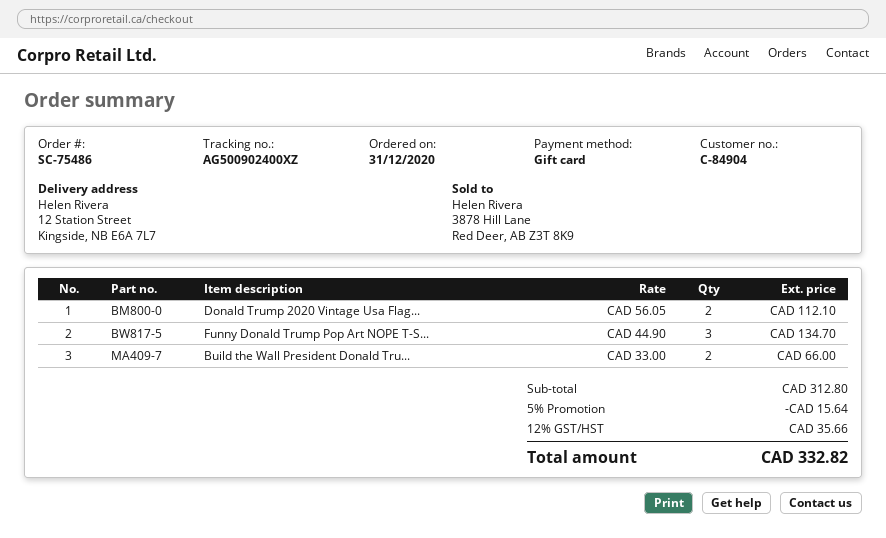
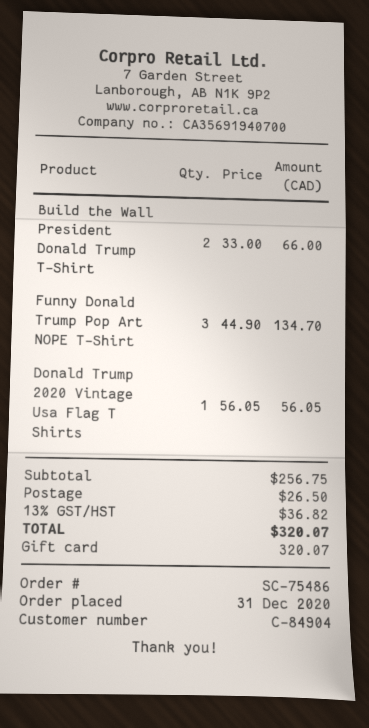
Donald Trump 2020 Vintage Usa Flag...: 2 x 56.05 = 112.10 -> 1 x 56.05 = 56.05
subtotal: 312.80 -> 256.75
discount: 5% = 15.64 -> none
shipping: none -> 26.50
tax: 12% = 35.66 -> 13% = 36.82
total: 332.82 -> 320.07

